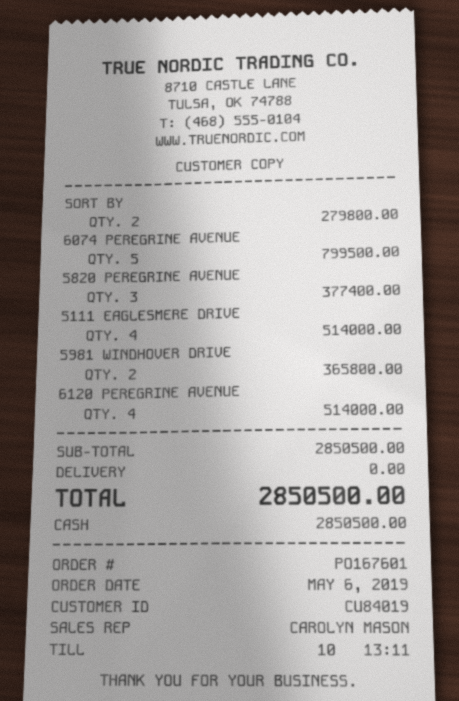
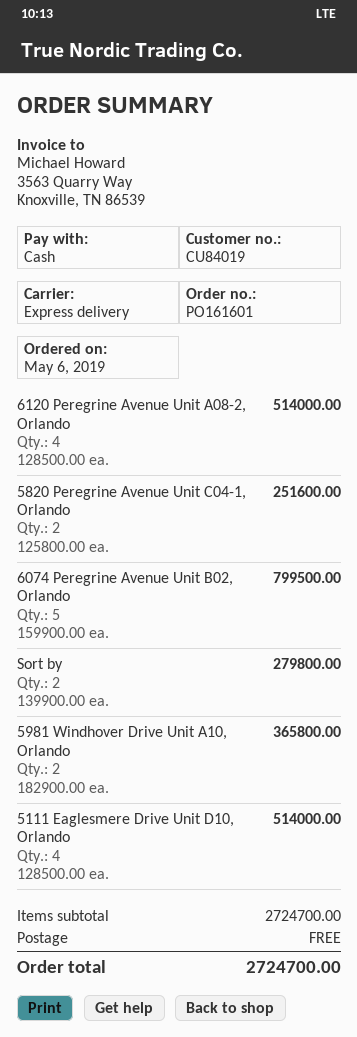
order number: PO167601 -> PO161601
5820 PEREGRINE AVENUE: 3 for 377400.00 -> 2 for 251600.00
subtotal: 2850500.00 -> 2724700.00
total: 2850500.00 -> 2724700.00

